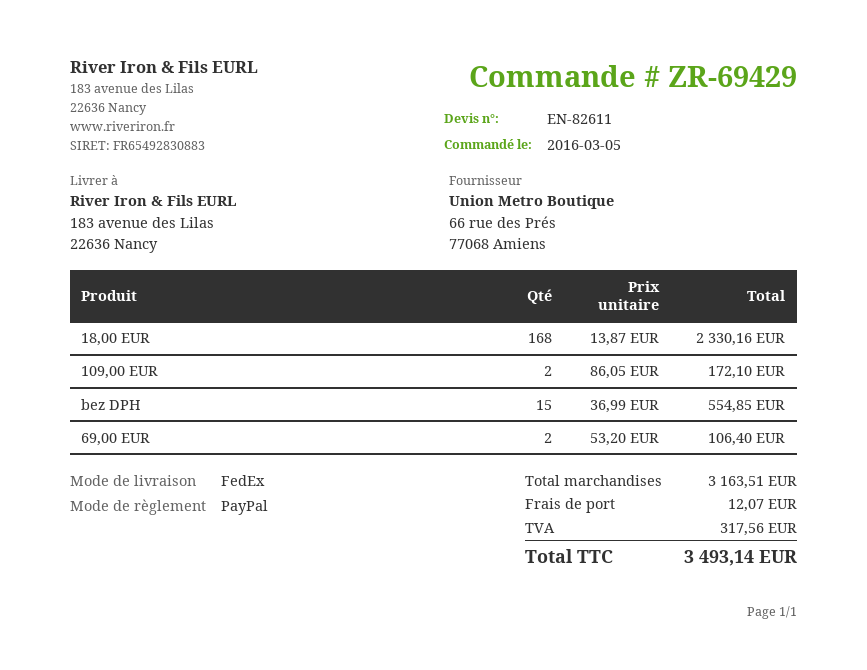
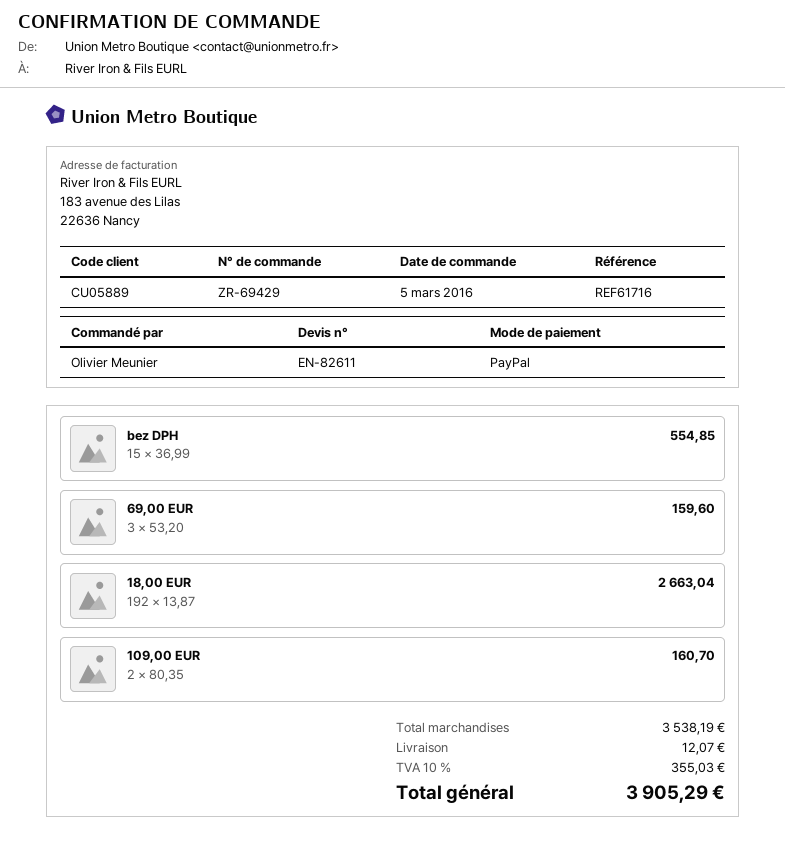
18,00 EUR: 168 x 13.87 = 2330.16 -> 192 x 13.87 = 2663.04
109,00 EUR: 2 x 86.05 = 172.10 -> 2 x 80.35 = 160.70
69,00 EUR: 2 x 53.20 = 106.40 -> 3 x 53.20 = 159.60
subtotal: 3163.51 -> 3538.19
tax: 317.56 -> 355.03
total: 3493.14 -> 3905.29

